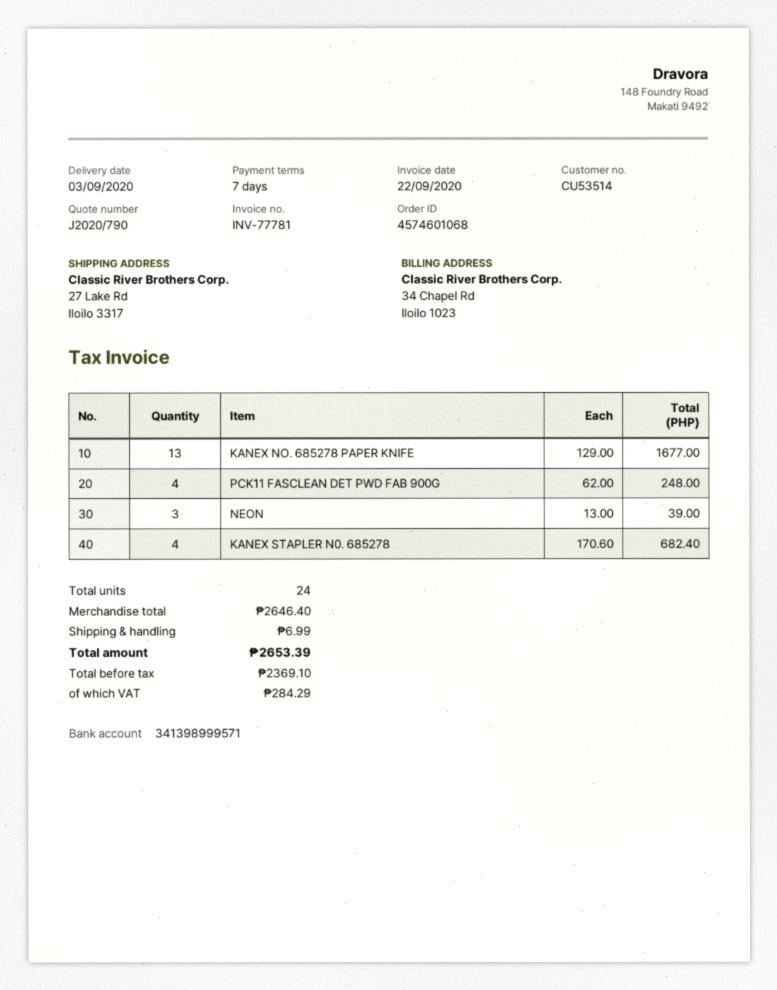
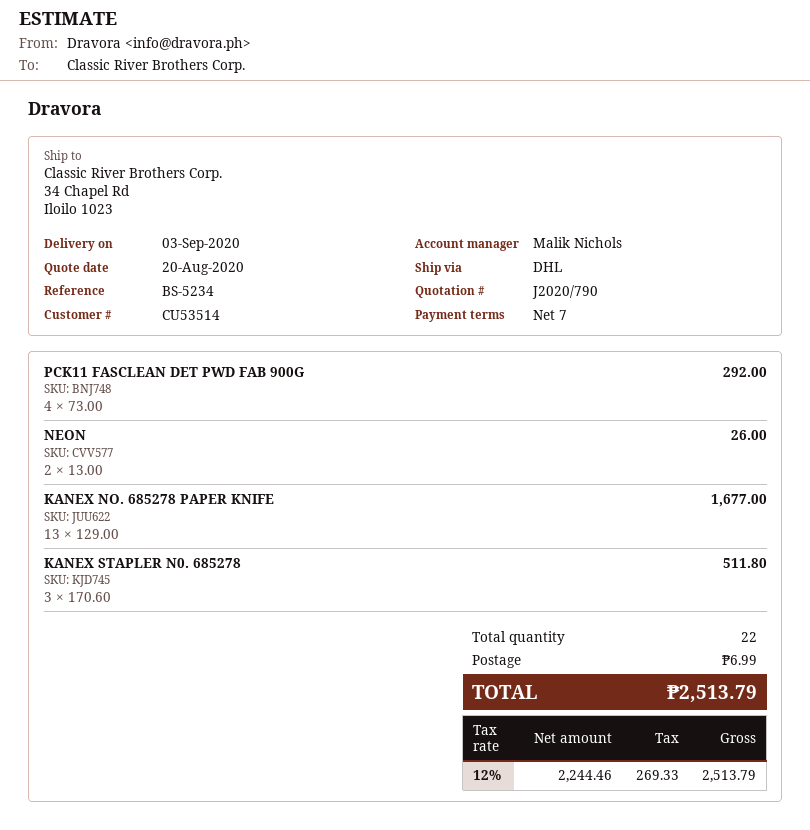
ship to: 27 Lake Rd, Iloilo 3317 -> 34 Chapel Rd, Iloilo 1023
PCK11 FASCLEAN DET PWD FAB 900G: 4 x 62.00 = 248.00 -> 4 x 73.00 = 292.00
NEON: 3 x 13.00 = 39.00 -> 2 x 13.00 = 26.00
KANEX STAPLER N0. 685278: 4 x 170.60 = 682.40 -> 3 x 170.60 = 511.80
total quantity: 24 -> 22
net: 2369.10 -> 2244.46
tax: 284.29 -> 269.33
total: 2653.39 -> 2513.79

